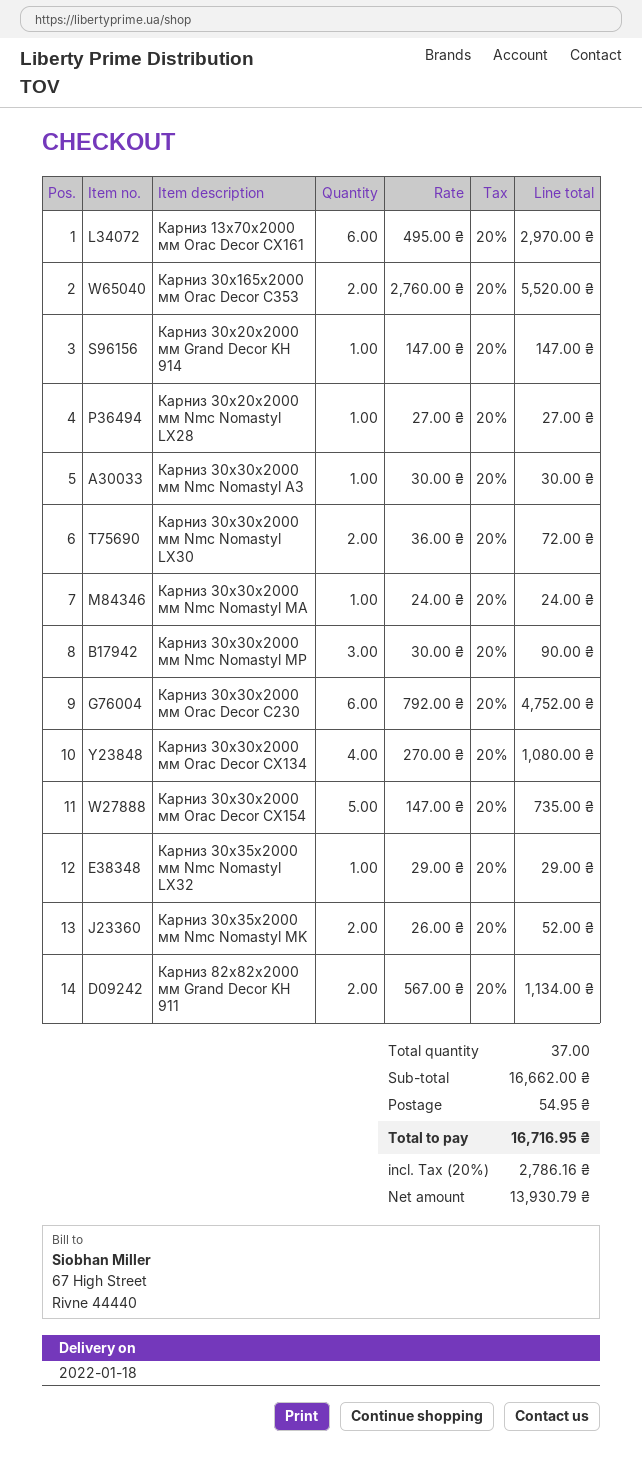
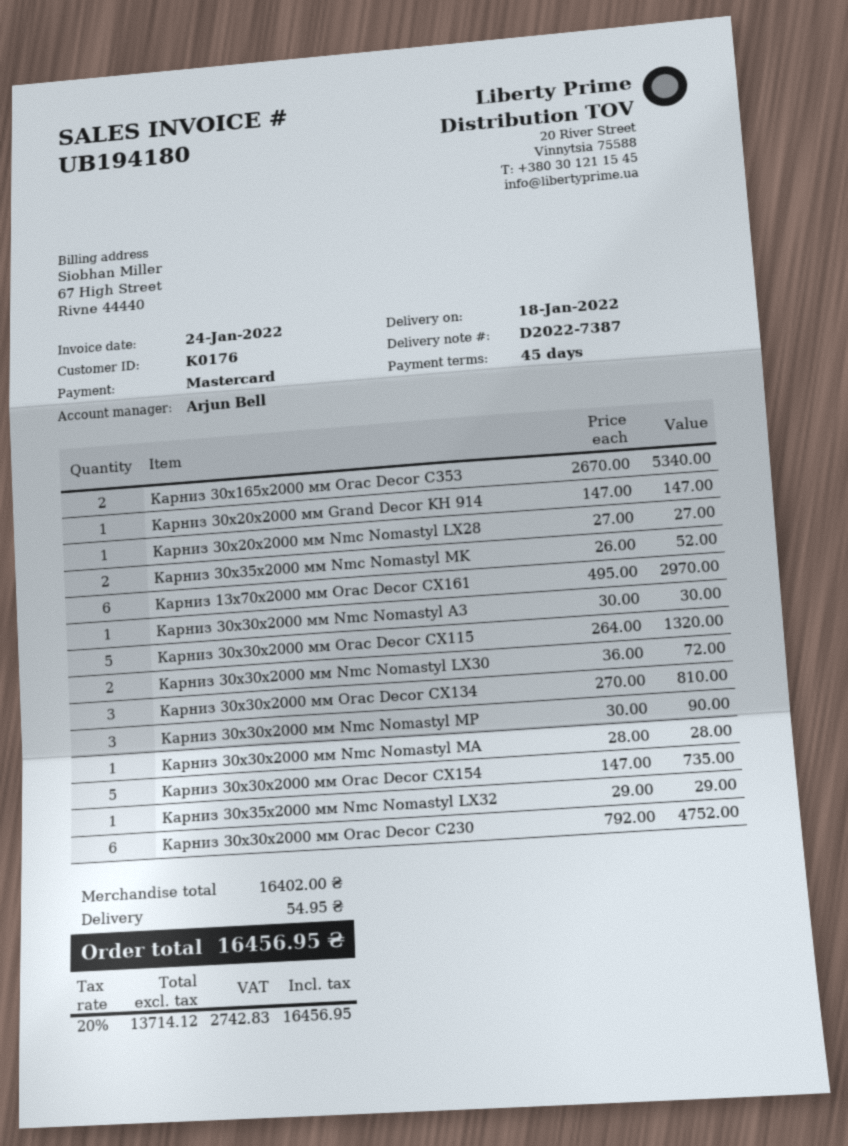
Карниз 30x165x2000 мм Orac Decor C353: 2 x 2760.00 = 5520.00 -> 2 x 2670.00 = 5340.00
Карниз 30x30x2000 мм Nmc Nomastyl MA: 1 x 24.00 = 24.00 -> 1 x 28.00 = 28.00
Карниз 30x30x2000 мм Orac Decor CX134: 4 x 270.00 = 1080.00 -> 3 x 270.00 = 810.00
Карниз 82x82x2000 мм Grand Decor KH 911: 2 x 567.00 = 1134.00 -> none
Карниз 30x30x2000 мм Orac Decor CX115: none -> 5 x 264.00 = 1320.00
subtotal: 16662.00 -> 16402.00
net: 13930.79 -> 13714.12
tax: 20% = 2786.16 -> 20% = 2742.83
total: 16716.95 -> 16456.95

